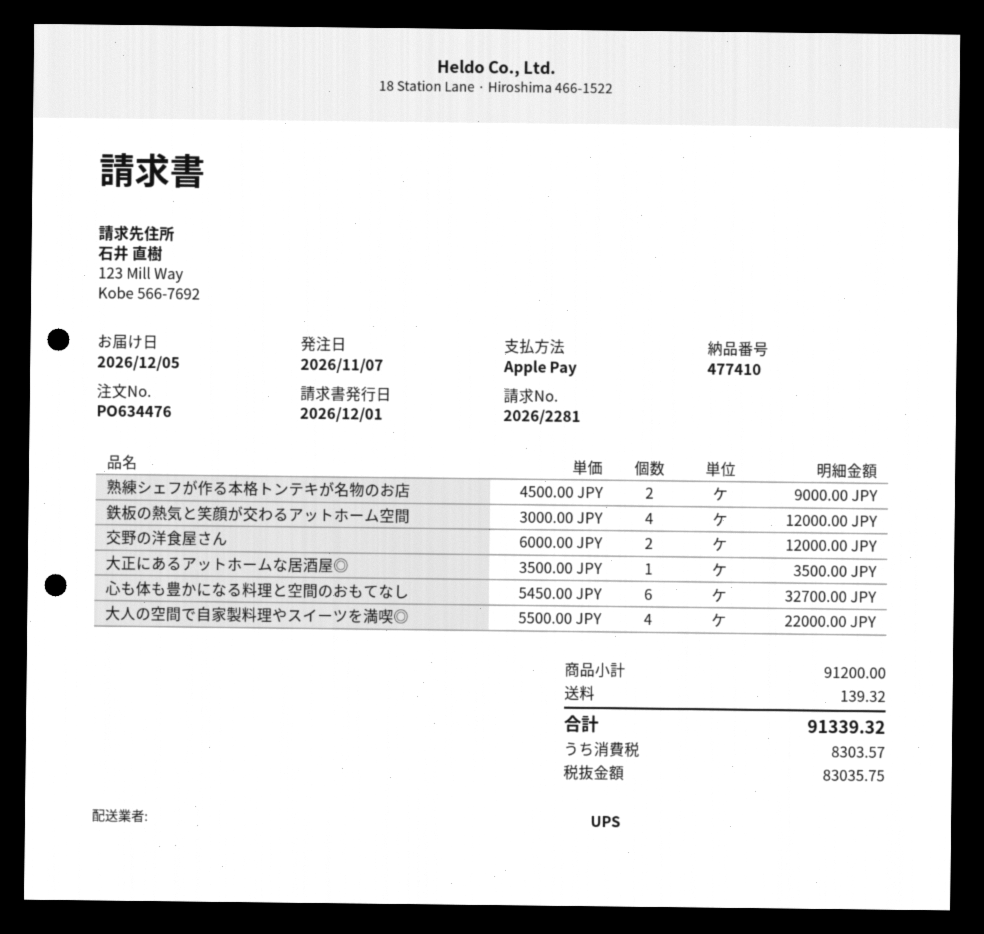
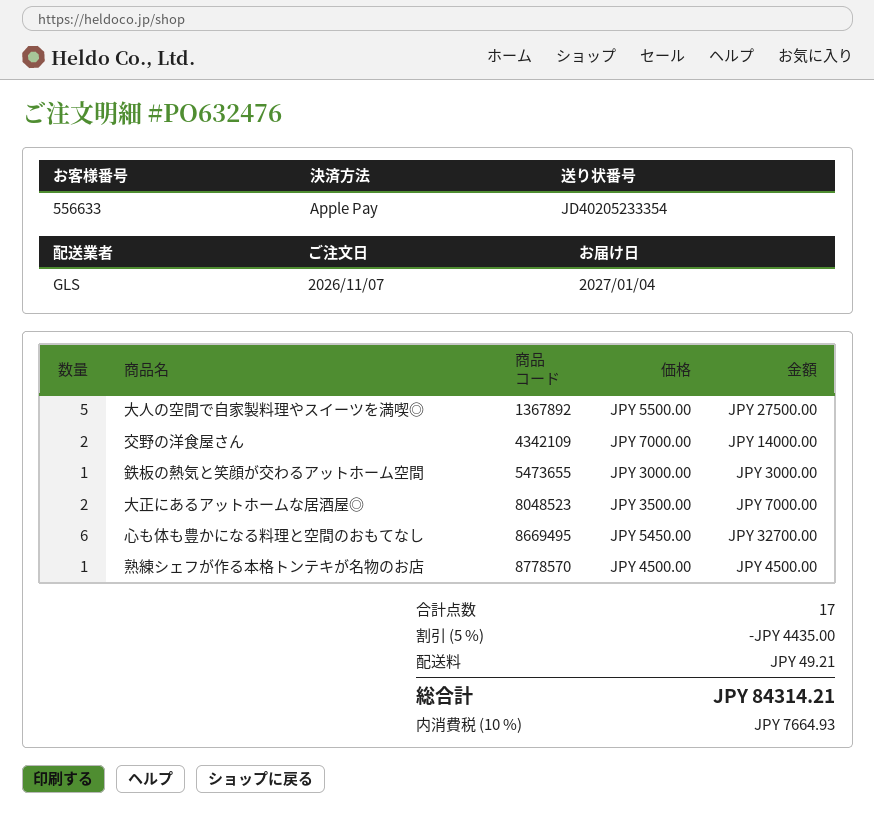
order number: PO634476 -> PO632476
delivery date: 2026-12-05 -> 2027-01-04
shipping method: UPS -> GLS
熟練シェフが作る本格トンテキが名物のお店: 2 x 4500.00 = 9000.00 -> 1 x 4500.00 = 4500.00
鉄板の熱気と笑顔が交わるアットホーム空間: 4 x 3000.00 = 12000.00 -> 1 x 3000.00 = 3000.00
交野の洋食屋さん: 2 x 6000.00 = 12000.00 -> 2 x 7000.00 = 14000.00
大正にあるアットホームな居酒屋◎: 1 x 3500.00 = 3500.00 -> 2 x 3500.00 = 7000.00
大人の空間で自家製料理やスイーツを満喫◎: 4 x 5500.00 = 22000.00 -> 5 x 5500.00 = 27500.00
discount: none -> 5% = 4435.00
shipping: 139.32 -> 49.21
tax: 8303.57 -> 7664.93
total: 91339.32 -> 84314.21

